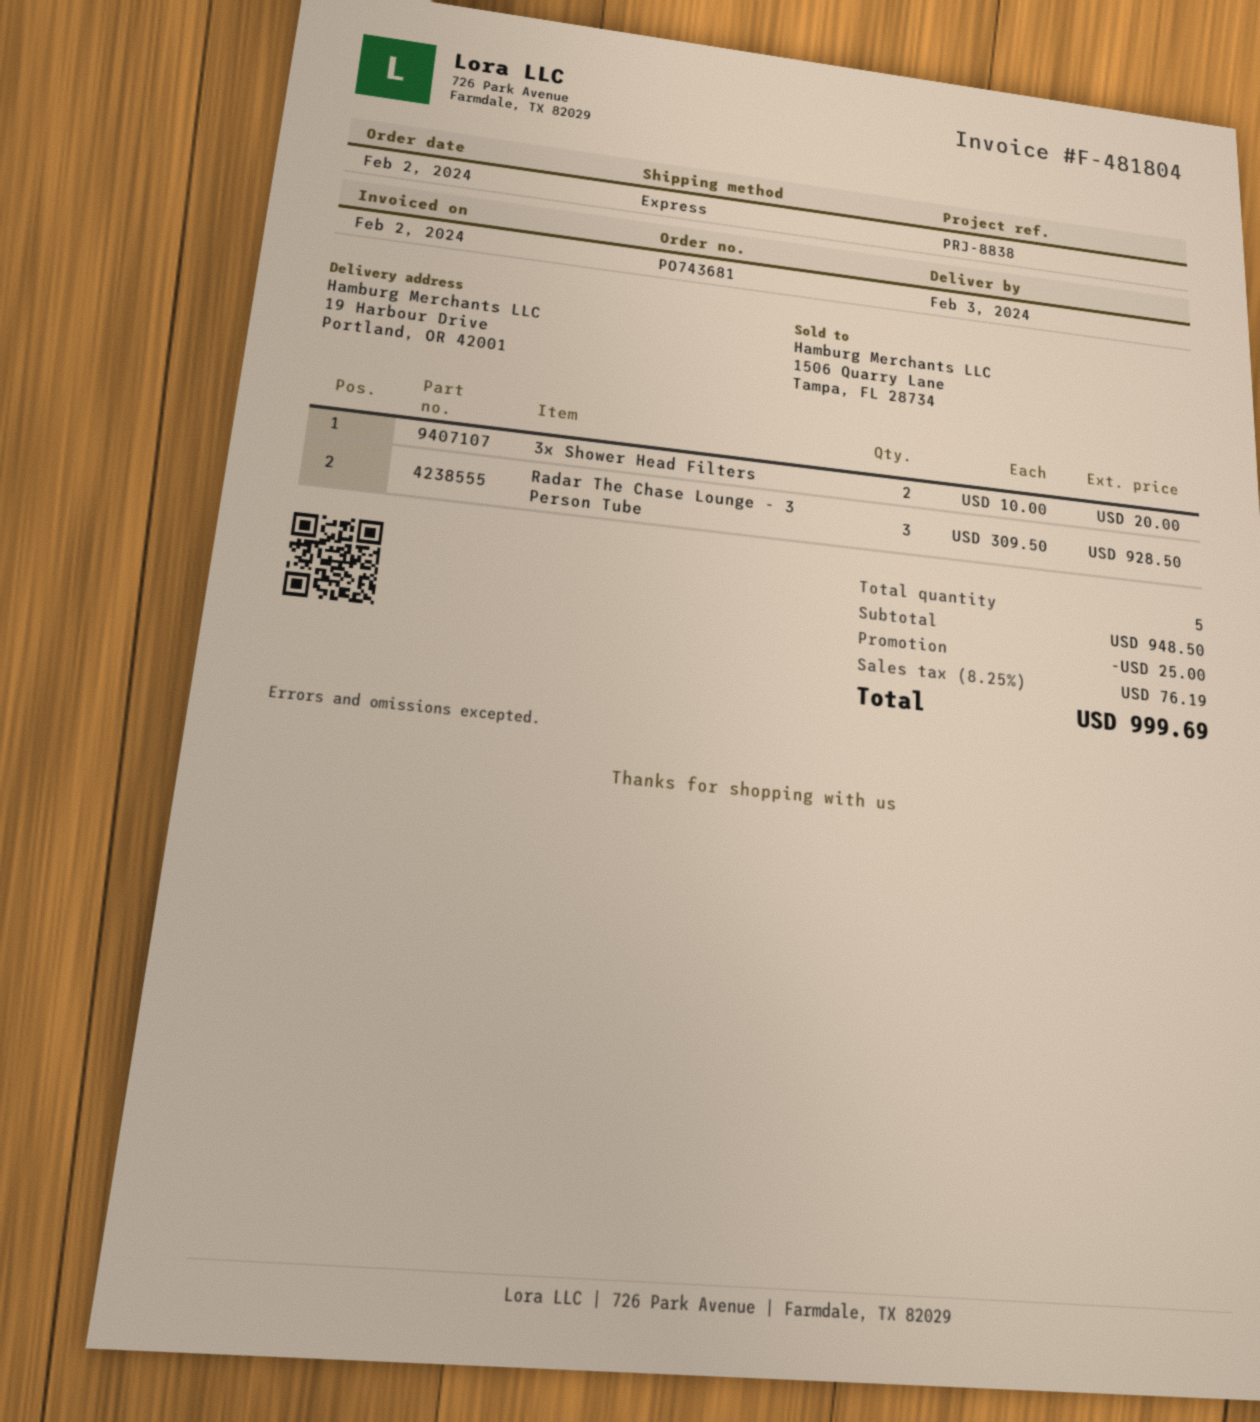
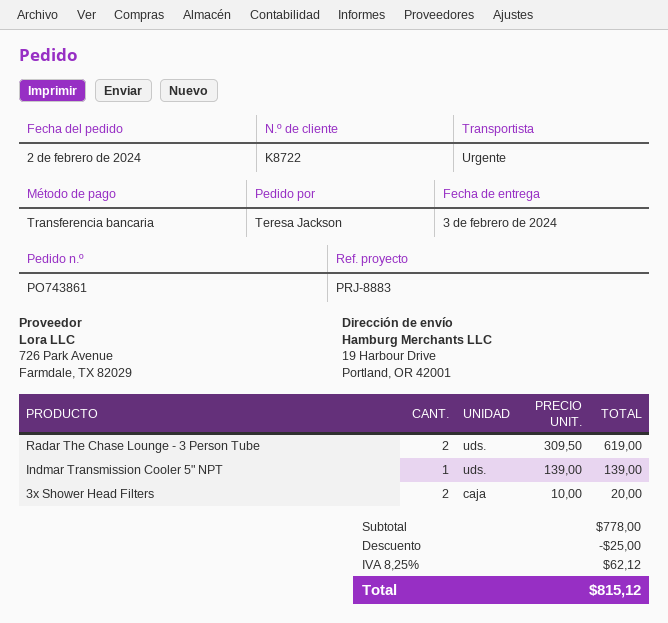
order number: PO743681 -> PO743861
reference: PRJ-8838 -> PRJ-8883
Radar The Chase Lounge - 3 Person Tube: 3 x 309.50 = 928.50 -> 2 x 309.50 = 619.00
Indmar Transmission Cooler 5" NPT: none -> 1 x 139.00 = 139.00
subtotal: 948.50 -> 778.00
tax: 8.25% = 76.19 -> 8.25% = 62.12
total: 999.69 -> 815.12

